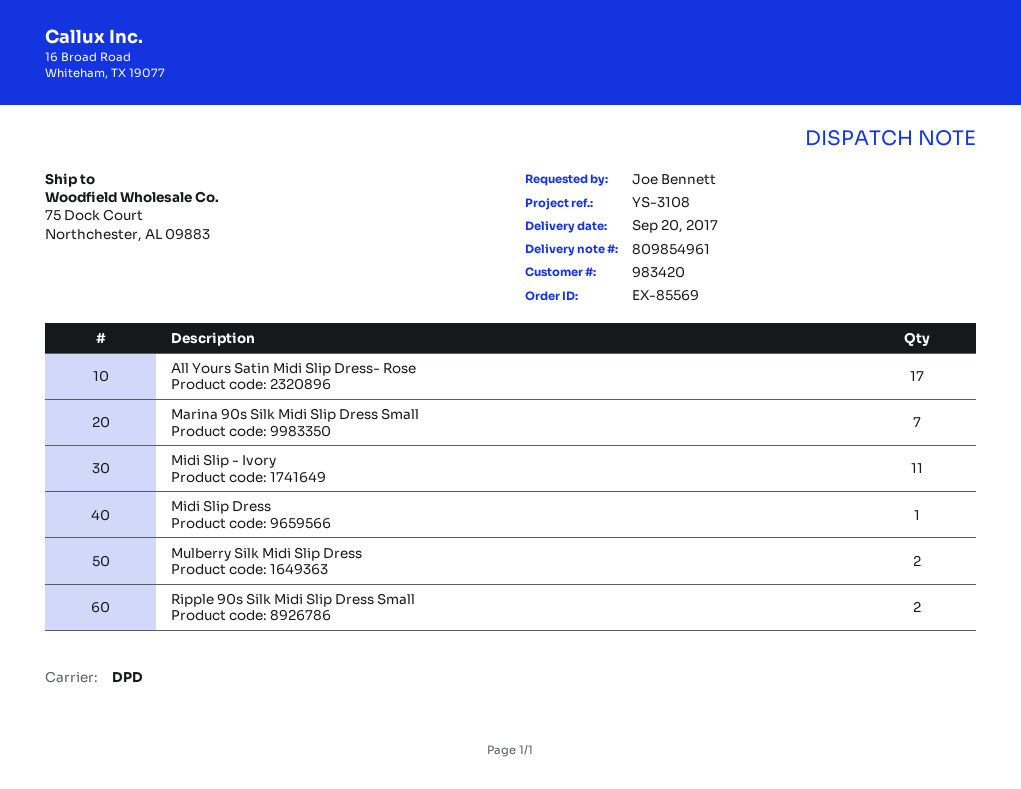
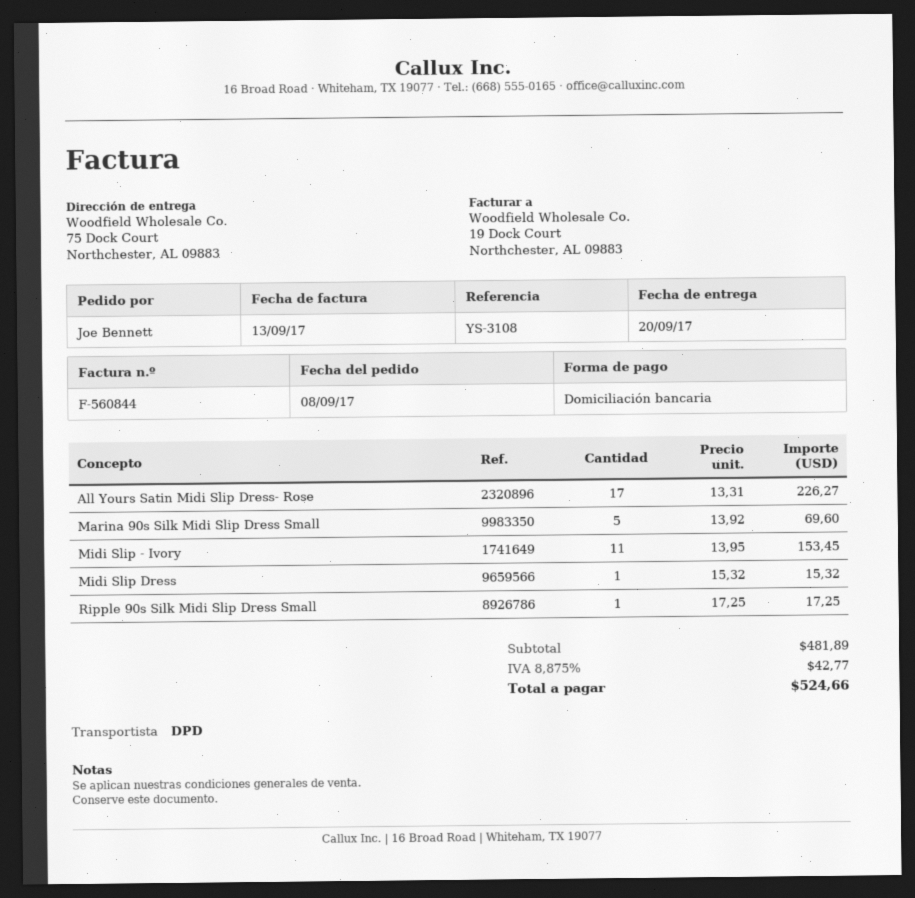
Marina 90s Silk Midi Slip Dress Small: 7 -> 5
Mulberry Silk Midi Slip Dress: 2 -> none
Ripple 90s Silk Midi Slip Dress Small: 2 -> 1

